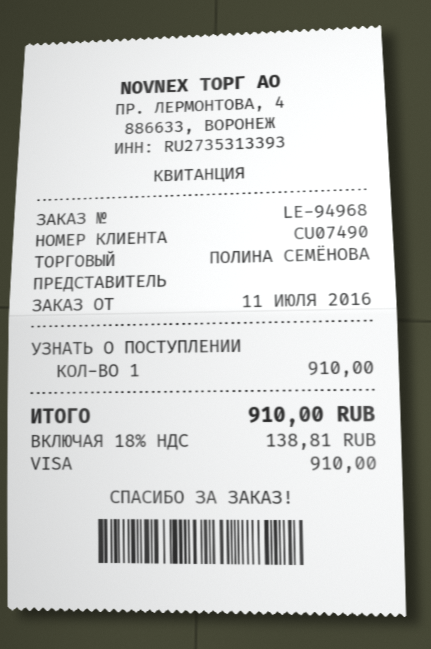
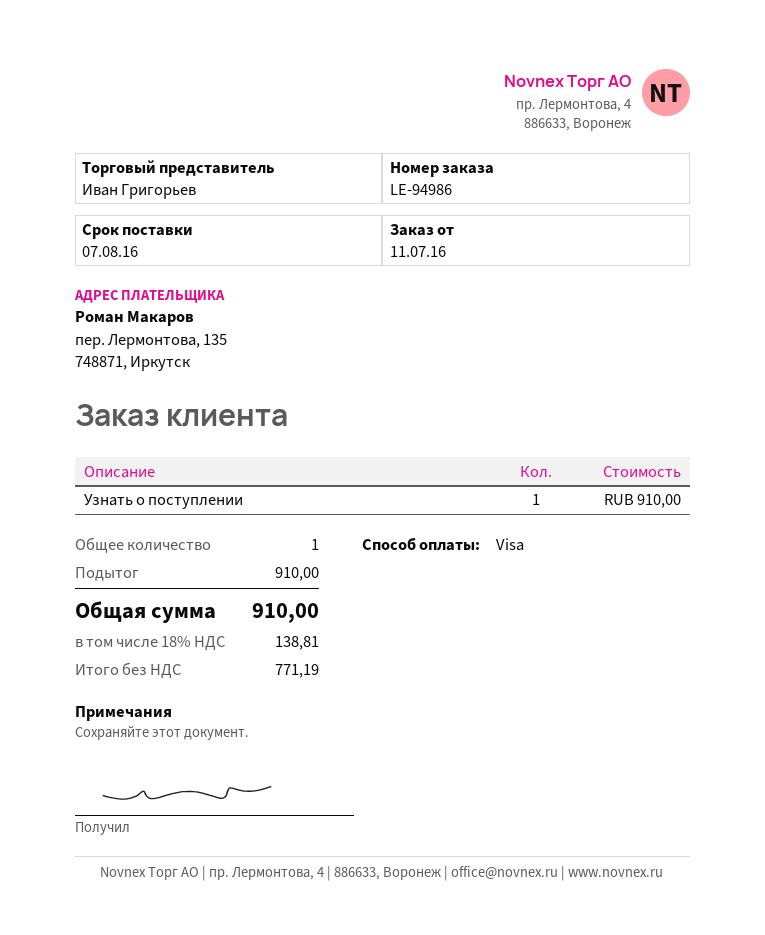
order number: LE-94968 -> LE-94986
sales rep: ПОЛИНА СЕМЁНОВА -> Иван Григорьев

